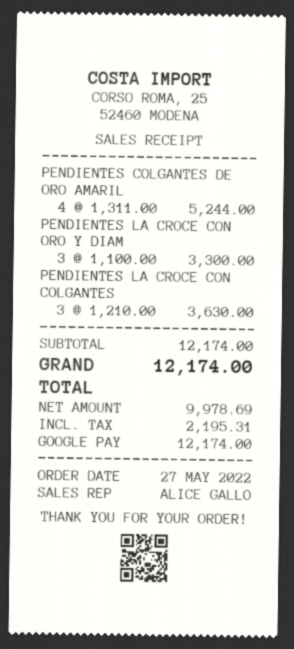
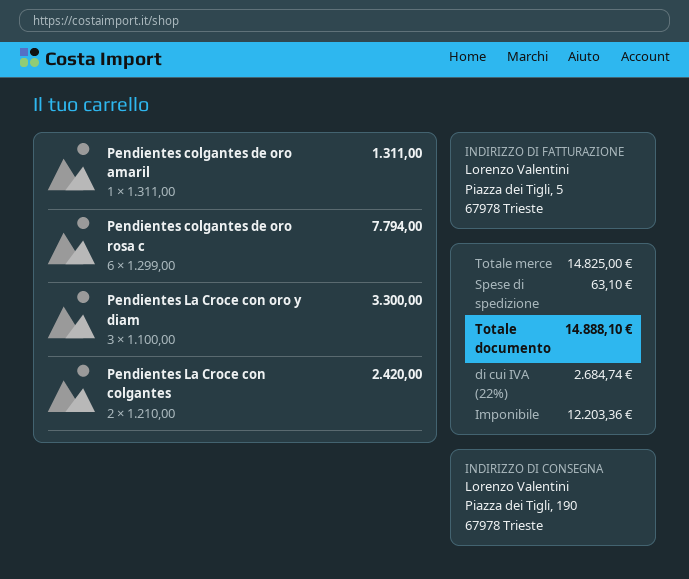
PENDIENTES COLGANTES DE ORO AMARIL: 4 x 1311.00 = 5244.00 -> 1 x 1311.00 = 1311.00
PENDIENTES LA CROCE CON COLGANTES: 3 x 1210.00 = 3630.00 -> 2 x 1210.00 = 2420.00
Pendientes colgantes de oro rosa c: none -> 6 x 1299.00 = 7794.00
subtotal: 12174.00 -> 14825.00
shipping: none -> 63.10
net: 9978.69 -> 12203.36
tax: 2195.31 -> 2684.74
total: 12174.00 -> 14888.10

